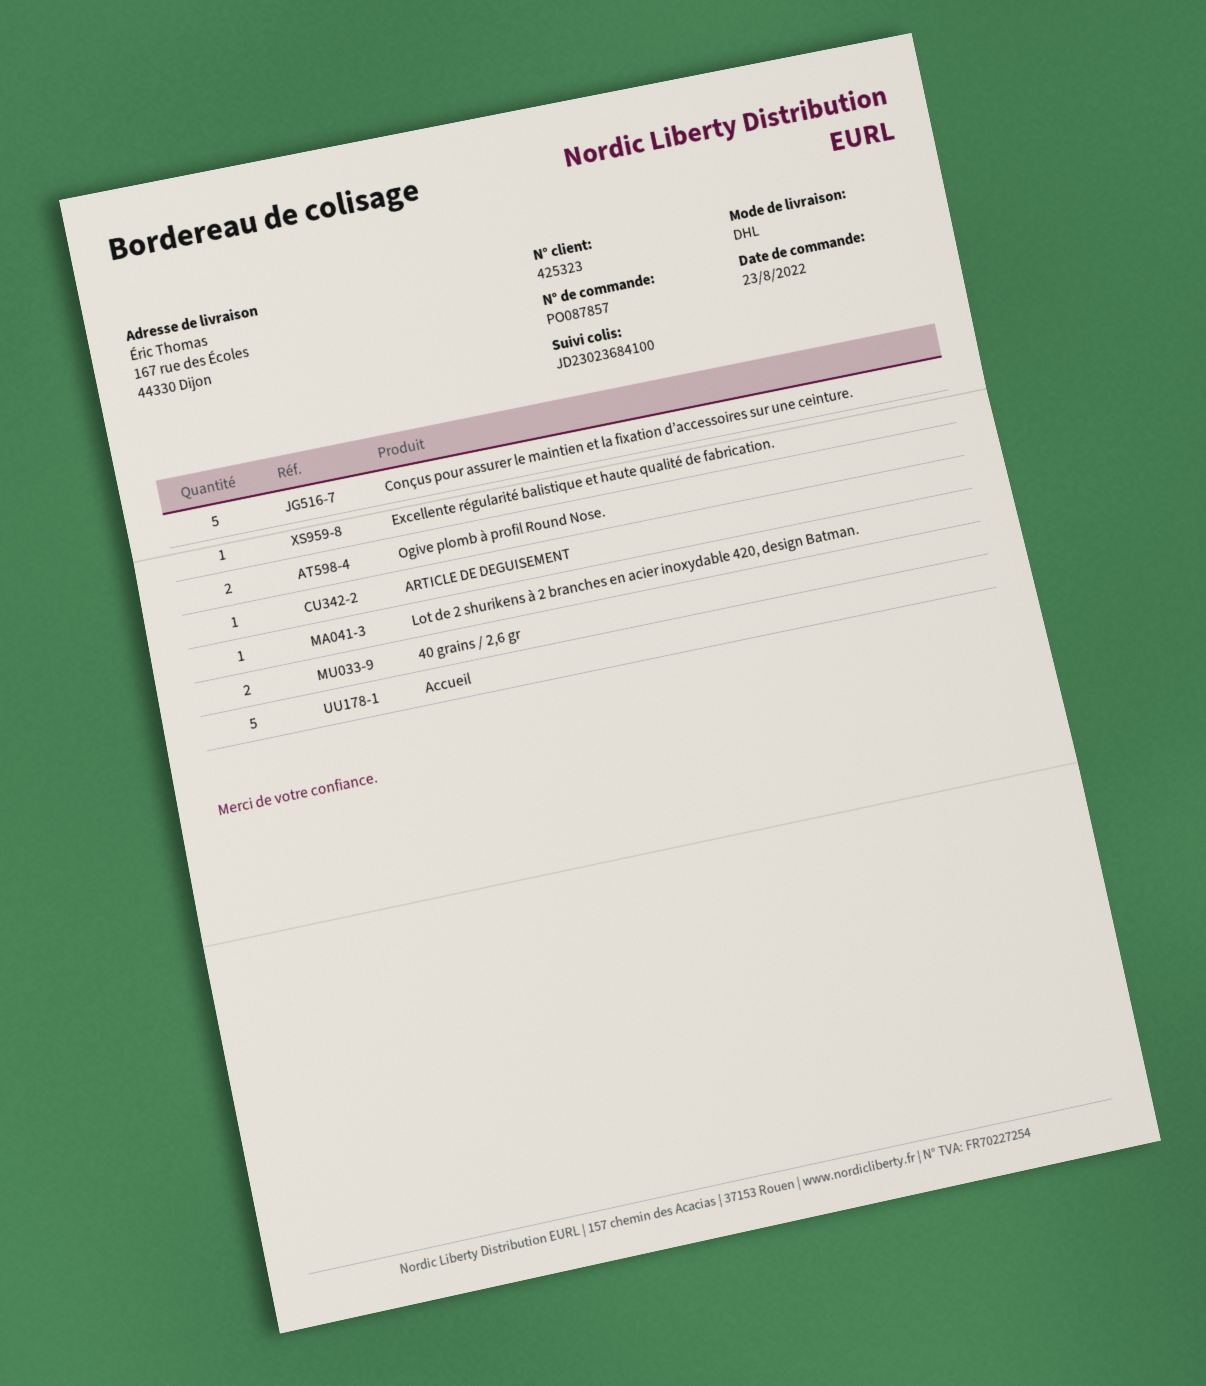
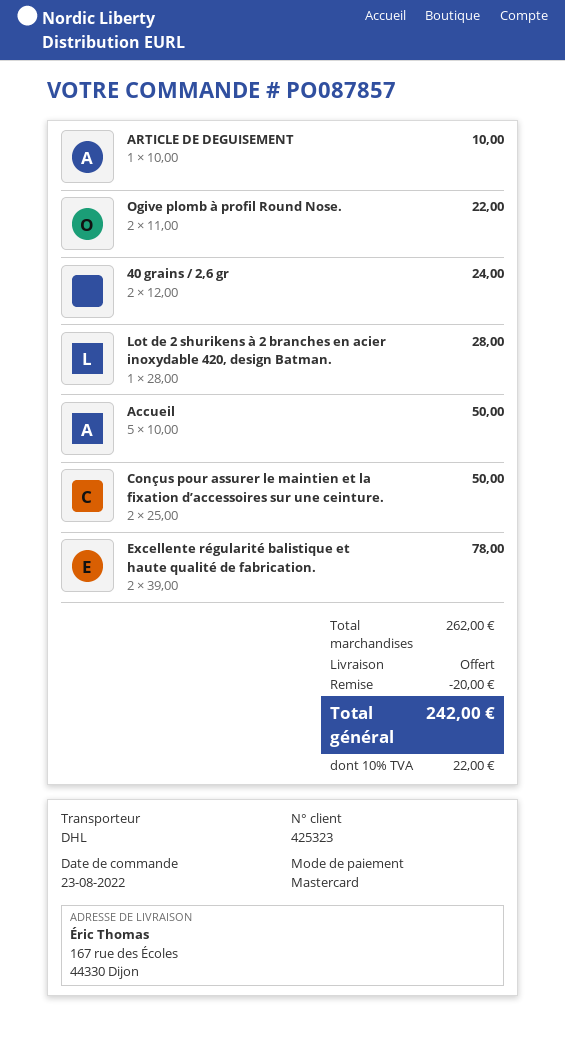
Conçus pour assurer le maintien et la fixation d’accessoires sur une ceinture.: 5 -> 2
Excellente régularité balistique et haute qualité de fabrication.: 1 -> 2

